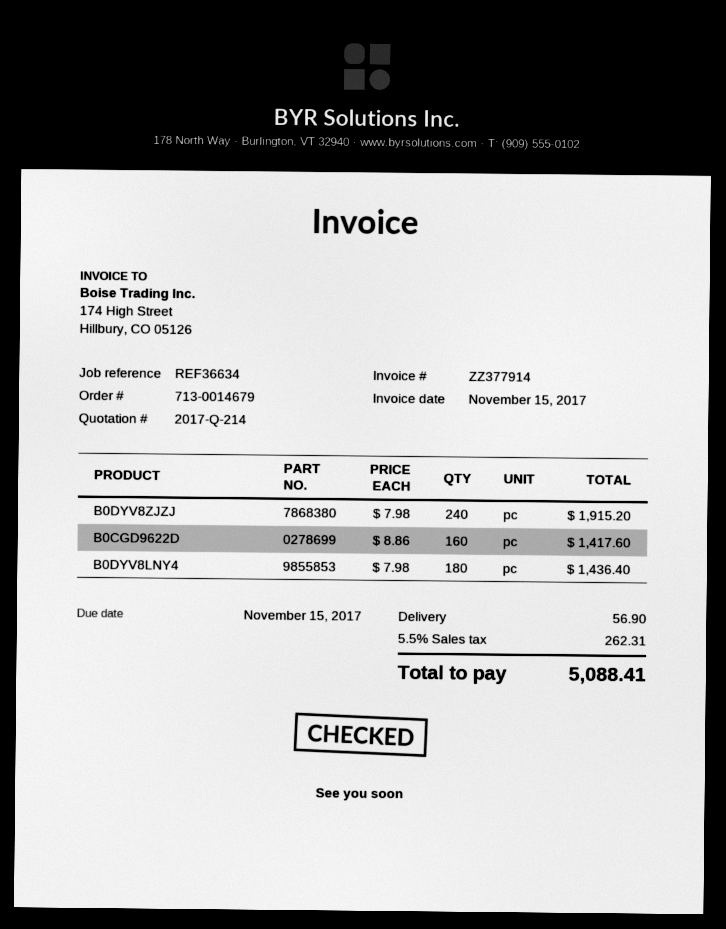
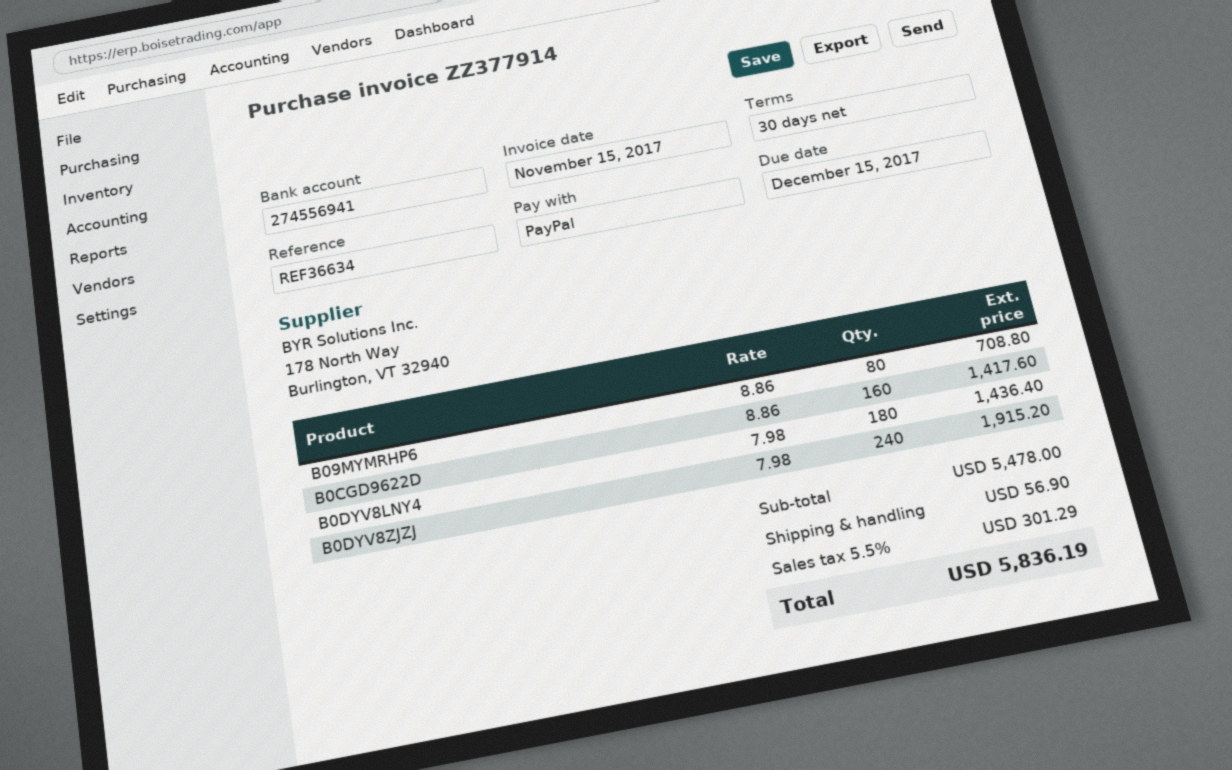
due date: 2017-11-15 -> 2017-12-15
B09MYMRHP6: none -> 80 x 8.86 = 708.80
tax: 5.5% = 262.31 -> 5.5% = 301.29
total: 5088.41 -> 5836.19

